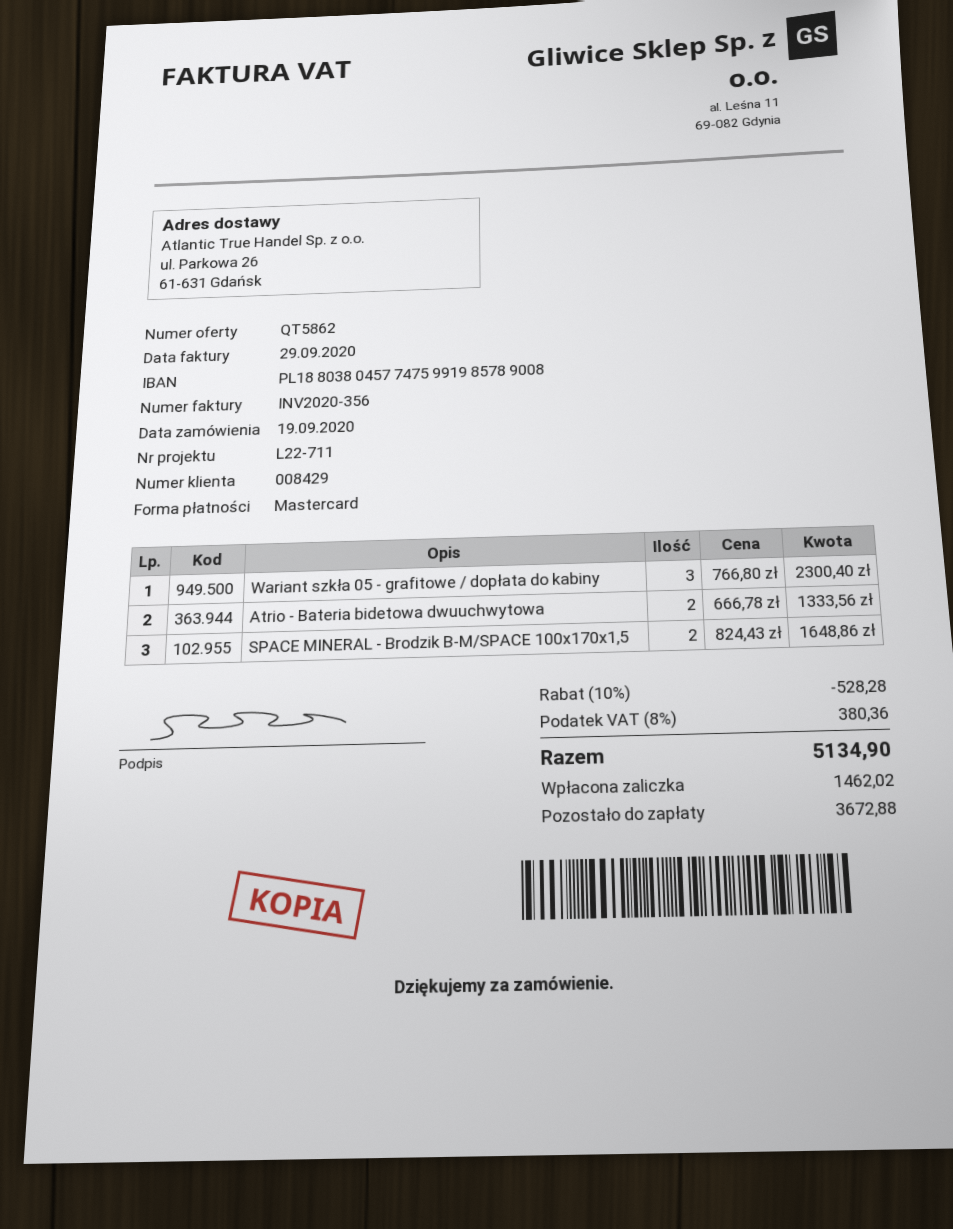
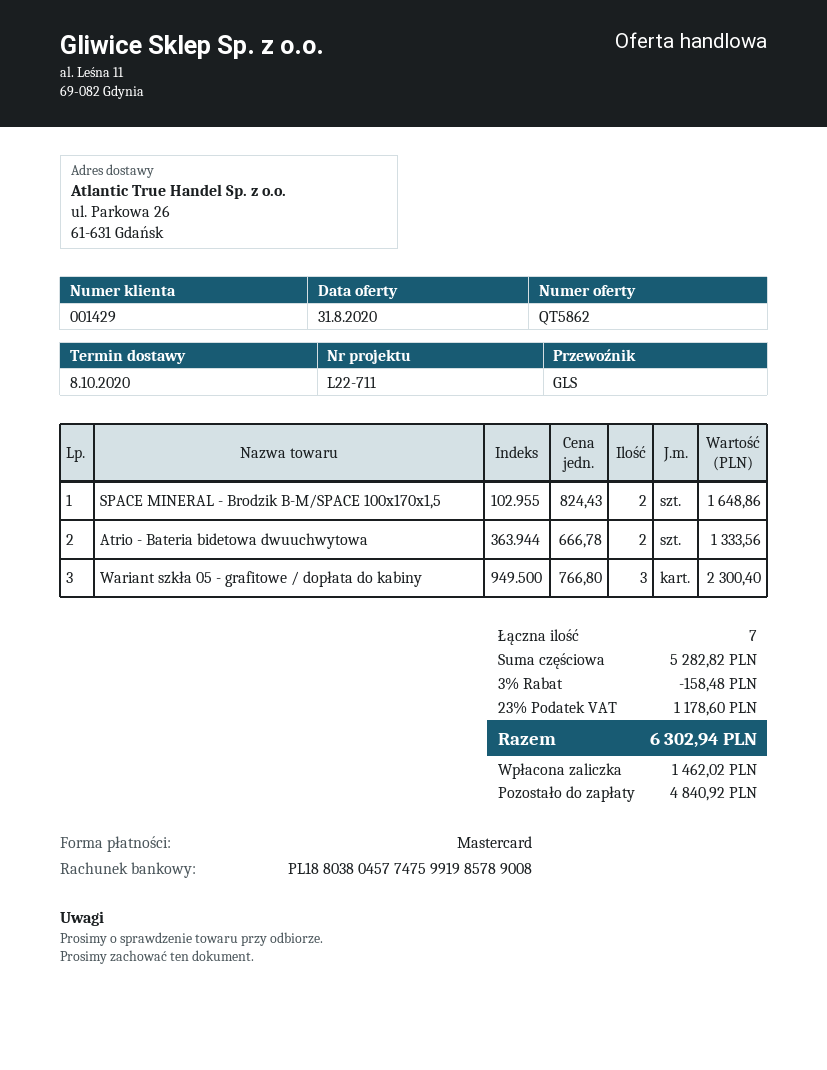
customer number: 008429 -> 001429
discount: 10% = 528.28 -> 3% = 158.48
tax: 8% = 380.36 -> 23% = 1178.60
total: 5134.90 -> 6302.94
balance: 3672.88 -> 4840.92

